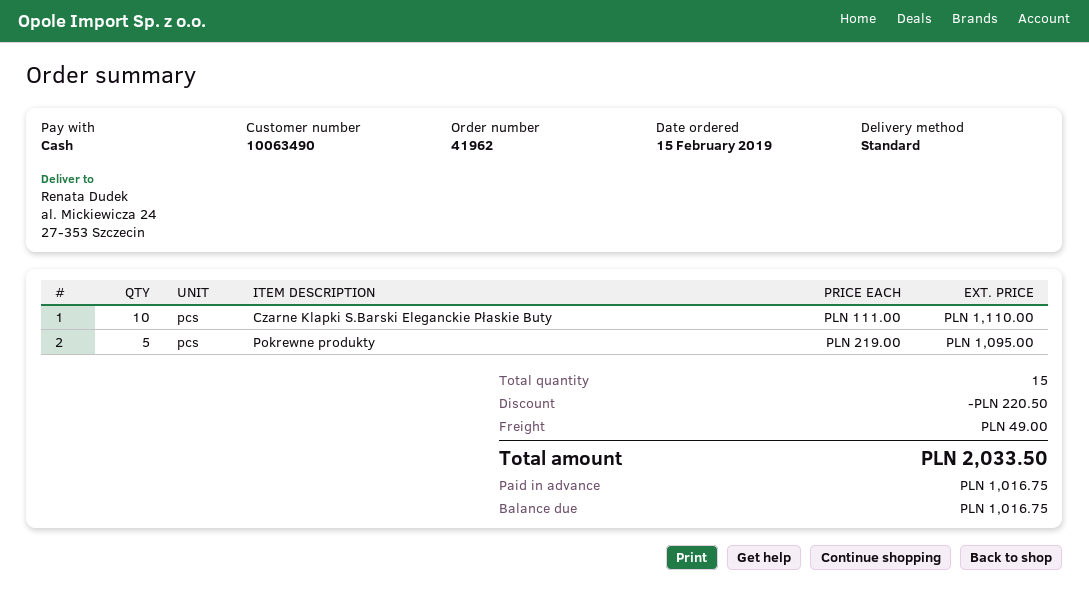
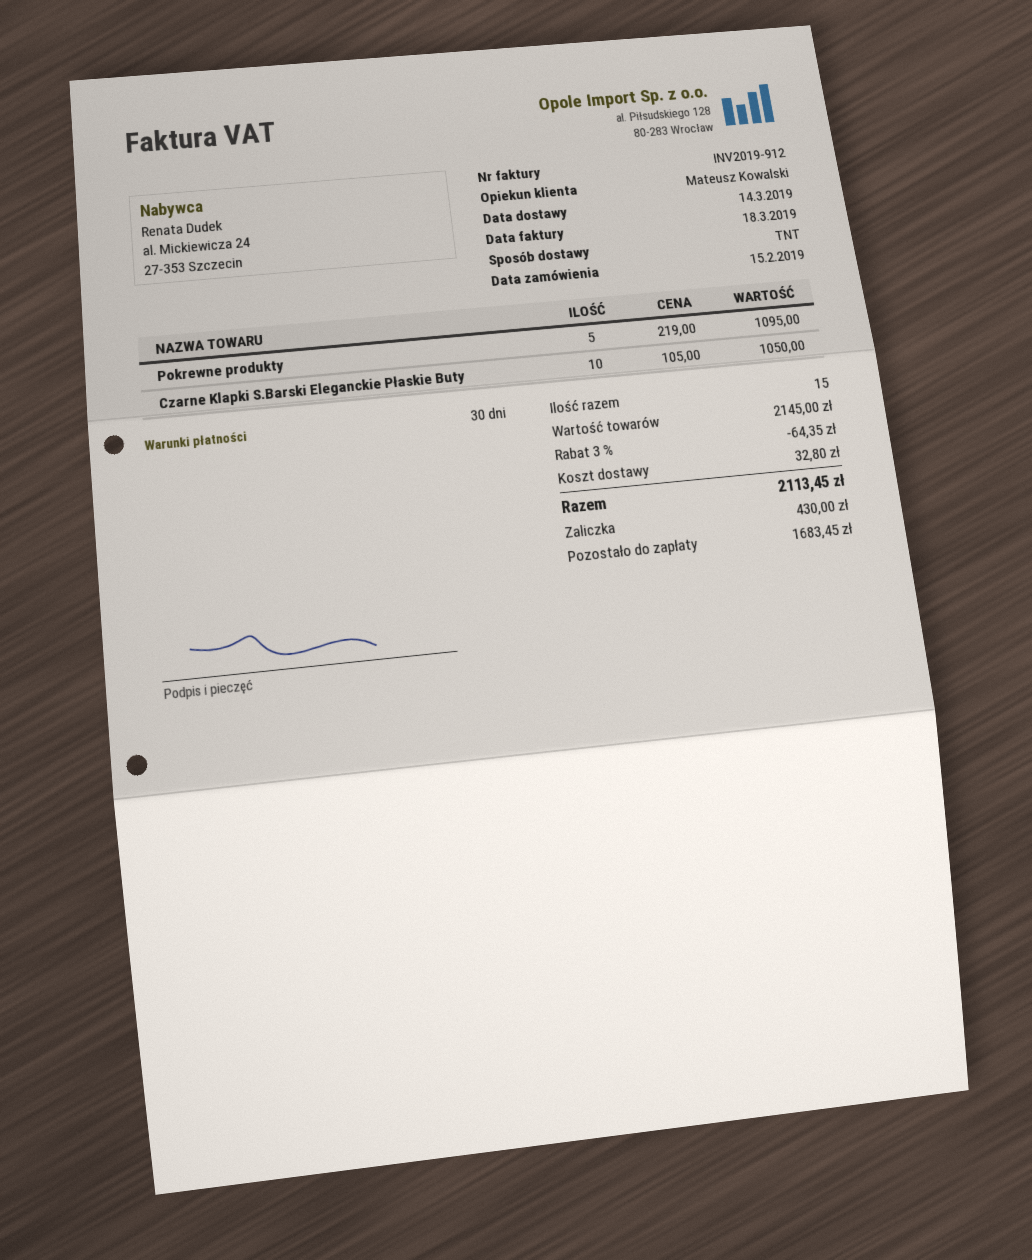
shipping method: standard -> TNT
Czarne Klapki S.Barski Eleganckie Płaskie Buty: 10 x 111.00 = 1110.00 -> 10 x 105.00 = 1050.00
discount: 220.50 -> 64.35
shipping: 49.00 -> 32.80
total: 2033.50 -> 2113.45
deposit: 1016.75 -> 430.00
balance: 1016.75 -> 1683.45

